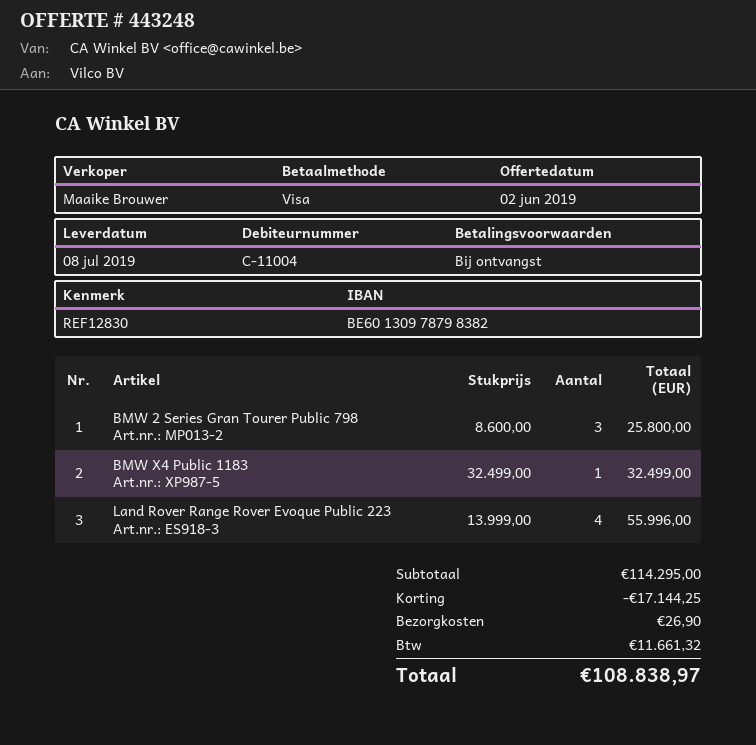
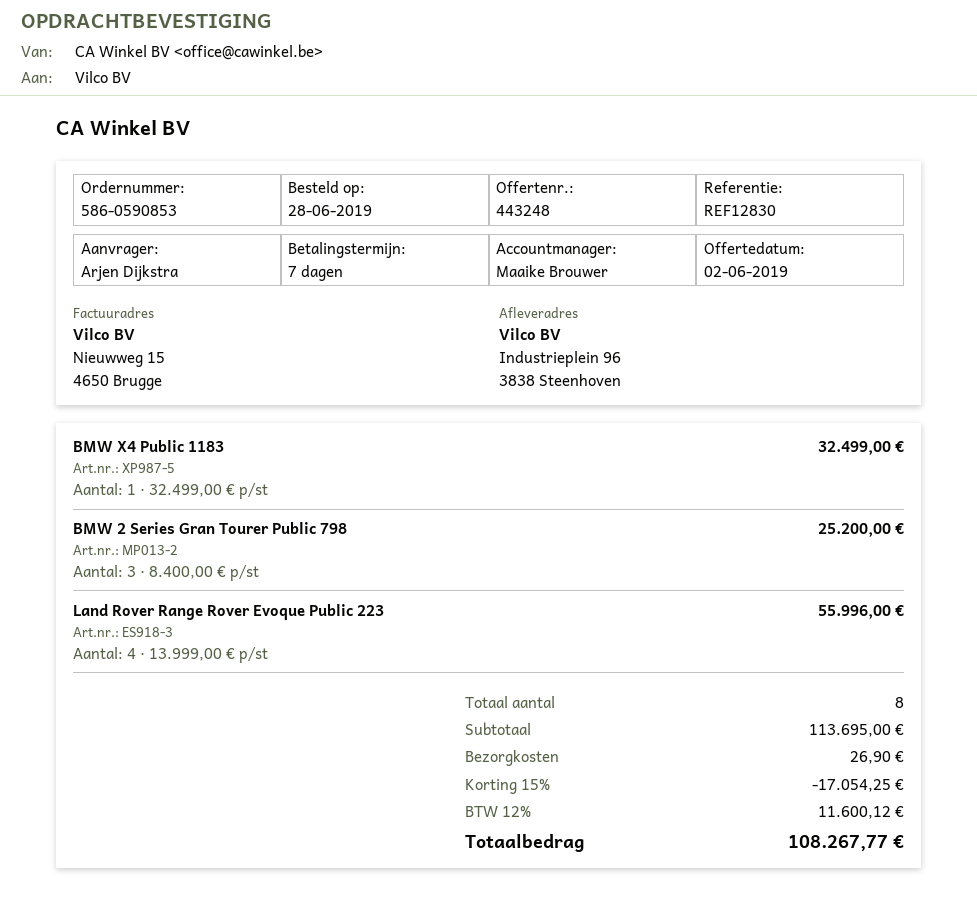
payment terms: on receipt -> 7 days
BMW 2 Series Gran Tourer Public 798: 3 x 8600.00 = 25800.00 -> 3 x 8400.00 = 25200.00
subtotal: 114295.00 -> 113695.00
discount: 17144.25 -> 17054.25
tax: 11661.32 -> 11600.12
total: 108838.97 -> 108267.77

